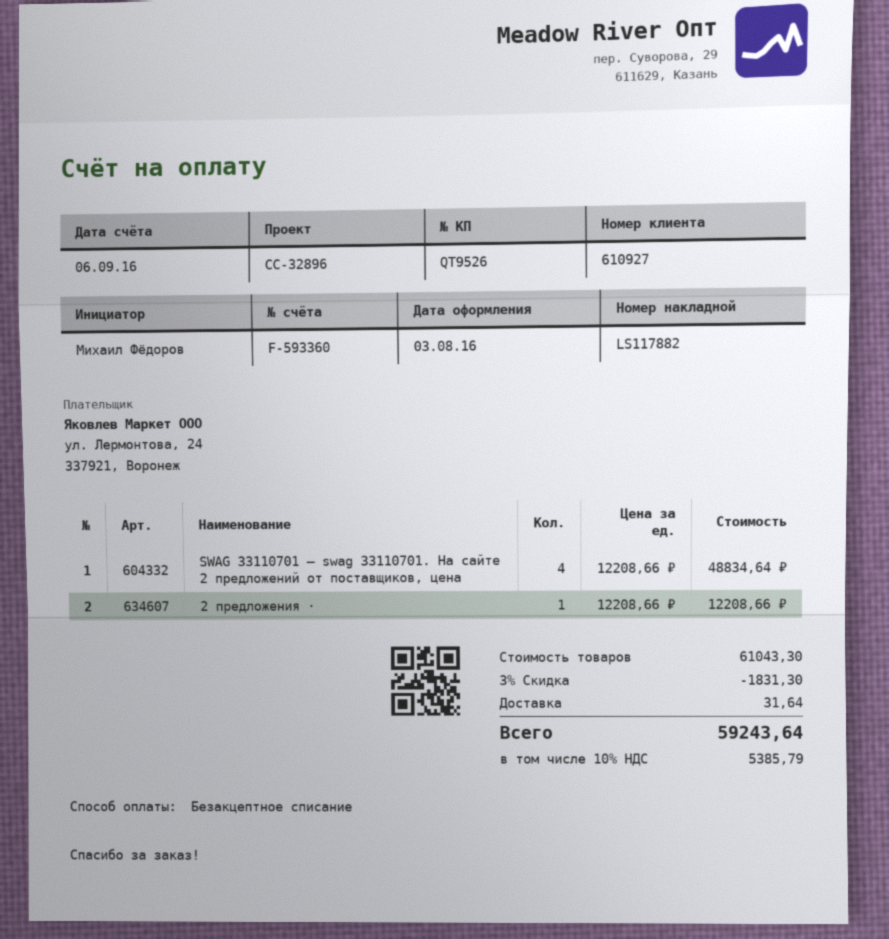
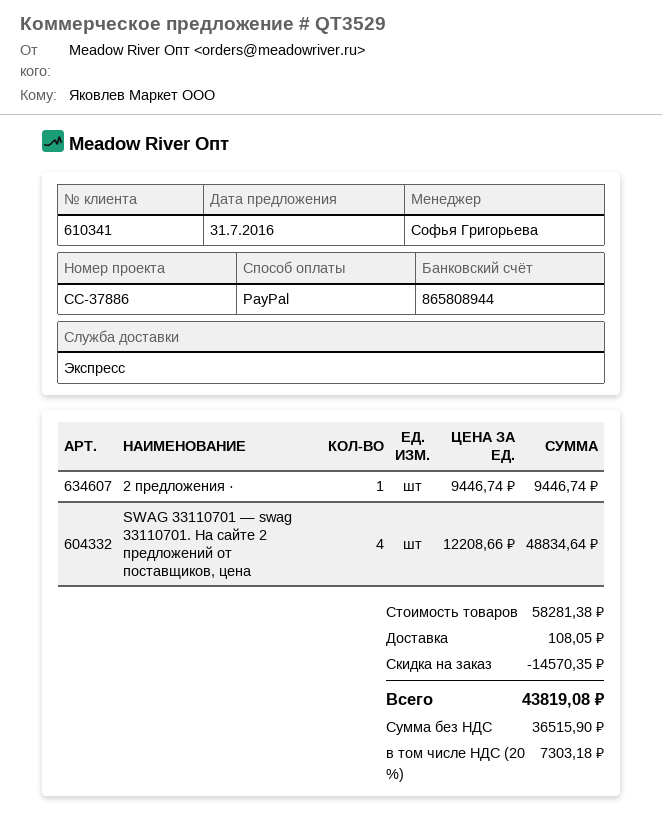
quote number: QT9526 -> QT3529
customer number: 610927 -> 610341
reference: CC-32896 -> CC-37886
payment method: direct debit -> PayPal
2 предложения ·: 1 x 12208.66 = 12208.66 -> 1 x 9446.74 = 9446.74
subtotal: 61043.30 -> 58281.38
discount: 1831.30 -> 14570.35
shipping: 31.64 -> 108.05
tax: 10% = 5385.79 -> 20% = 7303.18
total: 59243.64 -> 43819.08

